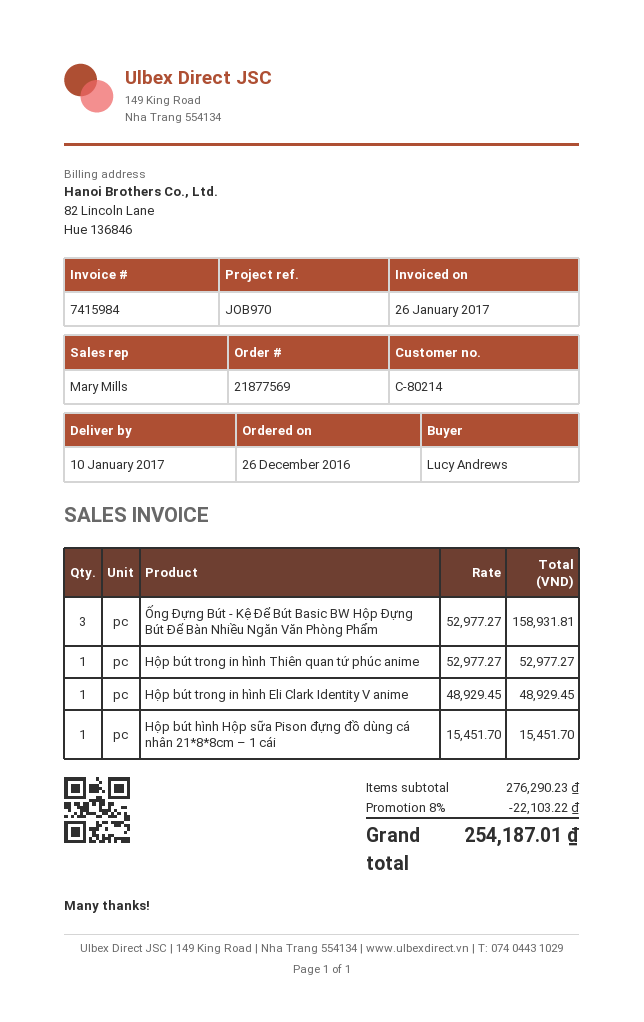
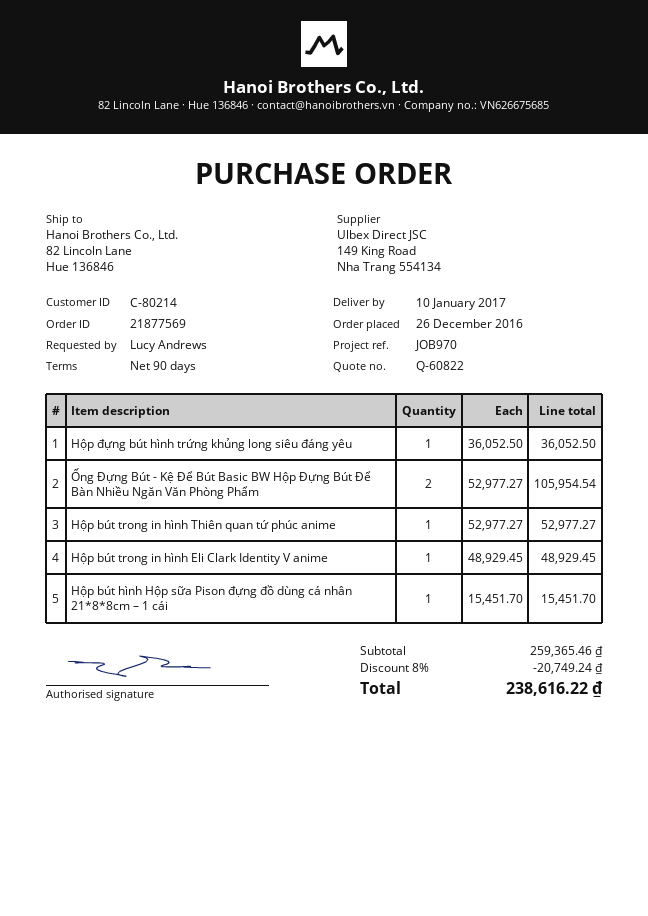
Ống Đựng Bút - Kệ Để Bút Basic BW Hộp Đựng Bút Để Bàn Nhiều Ngăn Văn Phòng Phẩm: 3 x 52977.27 = 158931.81 -> 2 x 52977.27 = 105954.54
Hộp đựng bút hình trứng khủng long siêu đáng yêu: none -> 1 x 36052.50 = 36052.50
subtotal: 276290.23 -> 259365.46
discount: 8% = 22103.22 -> 8% = 20749.24
total: 254187.01 -> 238616.22

